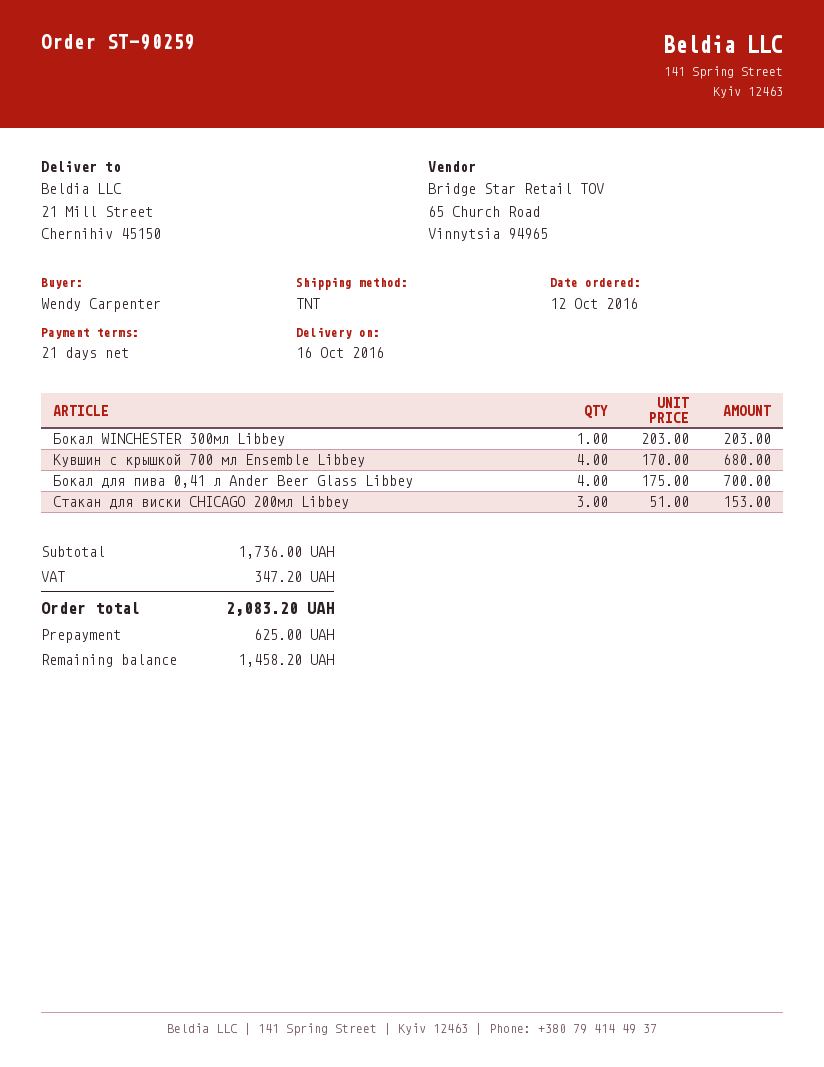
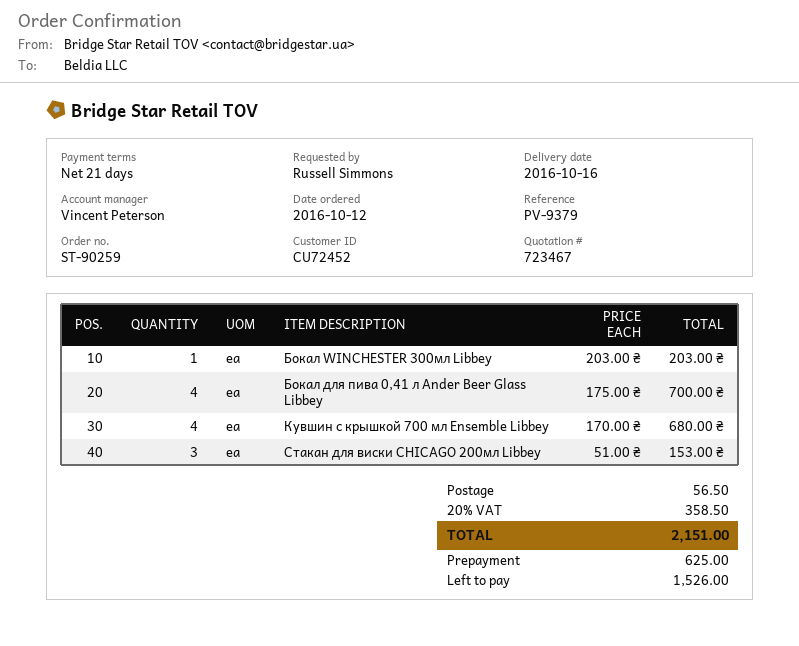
ordered by: Wendy Carpenter -> Russell Simmons
shipping: none -> 56.50
tax: 347.20 -> 358.50
total: 2083.20 -> 2151.00
balance: 1458.20 -> 1526.00

